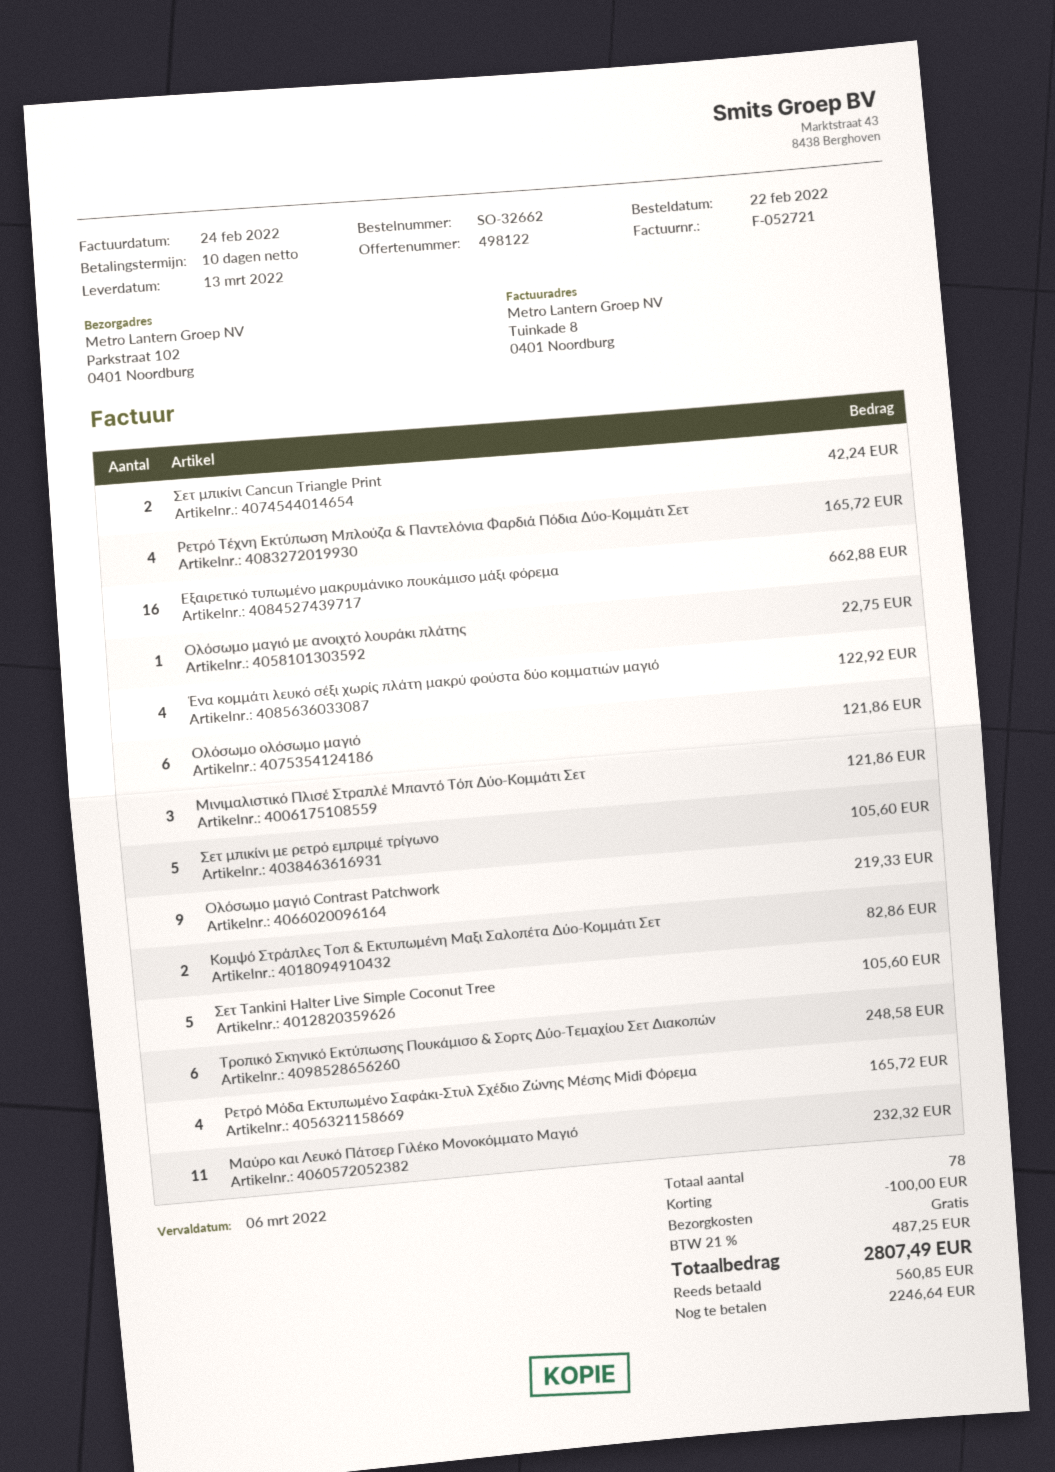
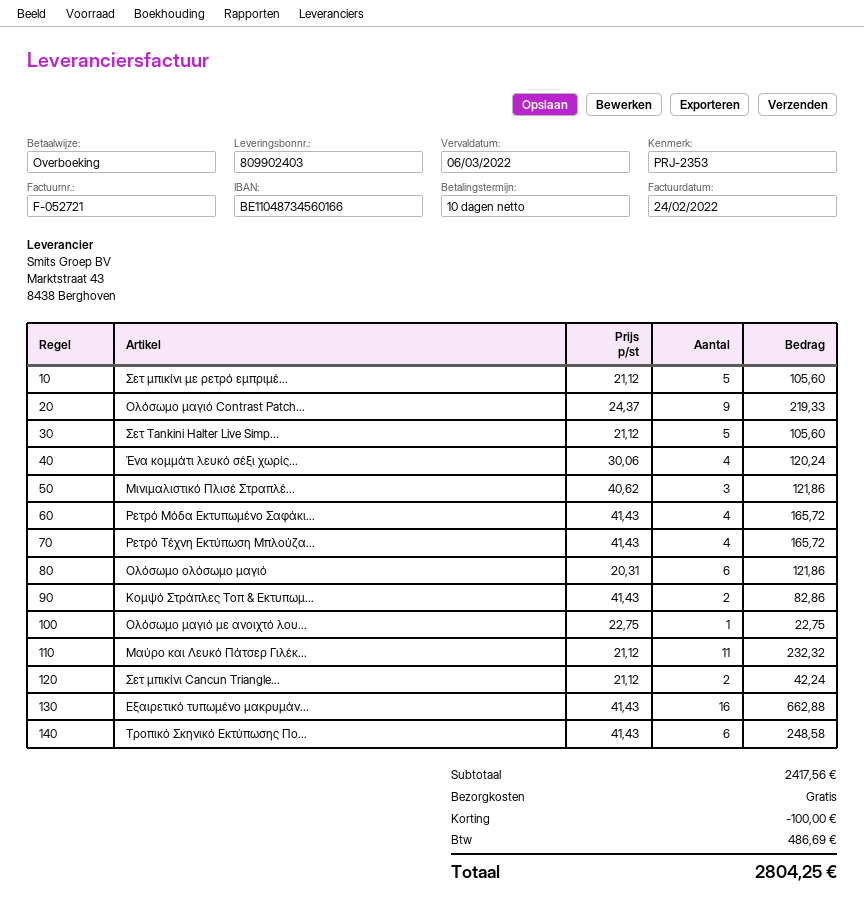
Ένα κομμάτι λευκό σέξι χωρίς πλάτη μακρύ φούστα δύο κομματιών μαγιό: 4 for 122.92 -> 4 for 120.24
tax: 487.25 -> 486.69
total: 2807.49 -> 2804.25

